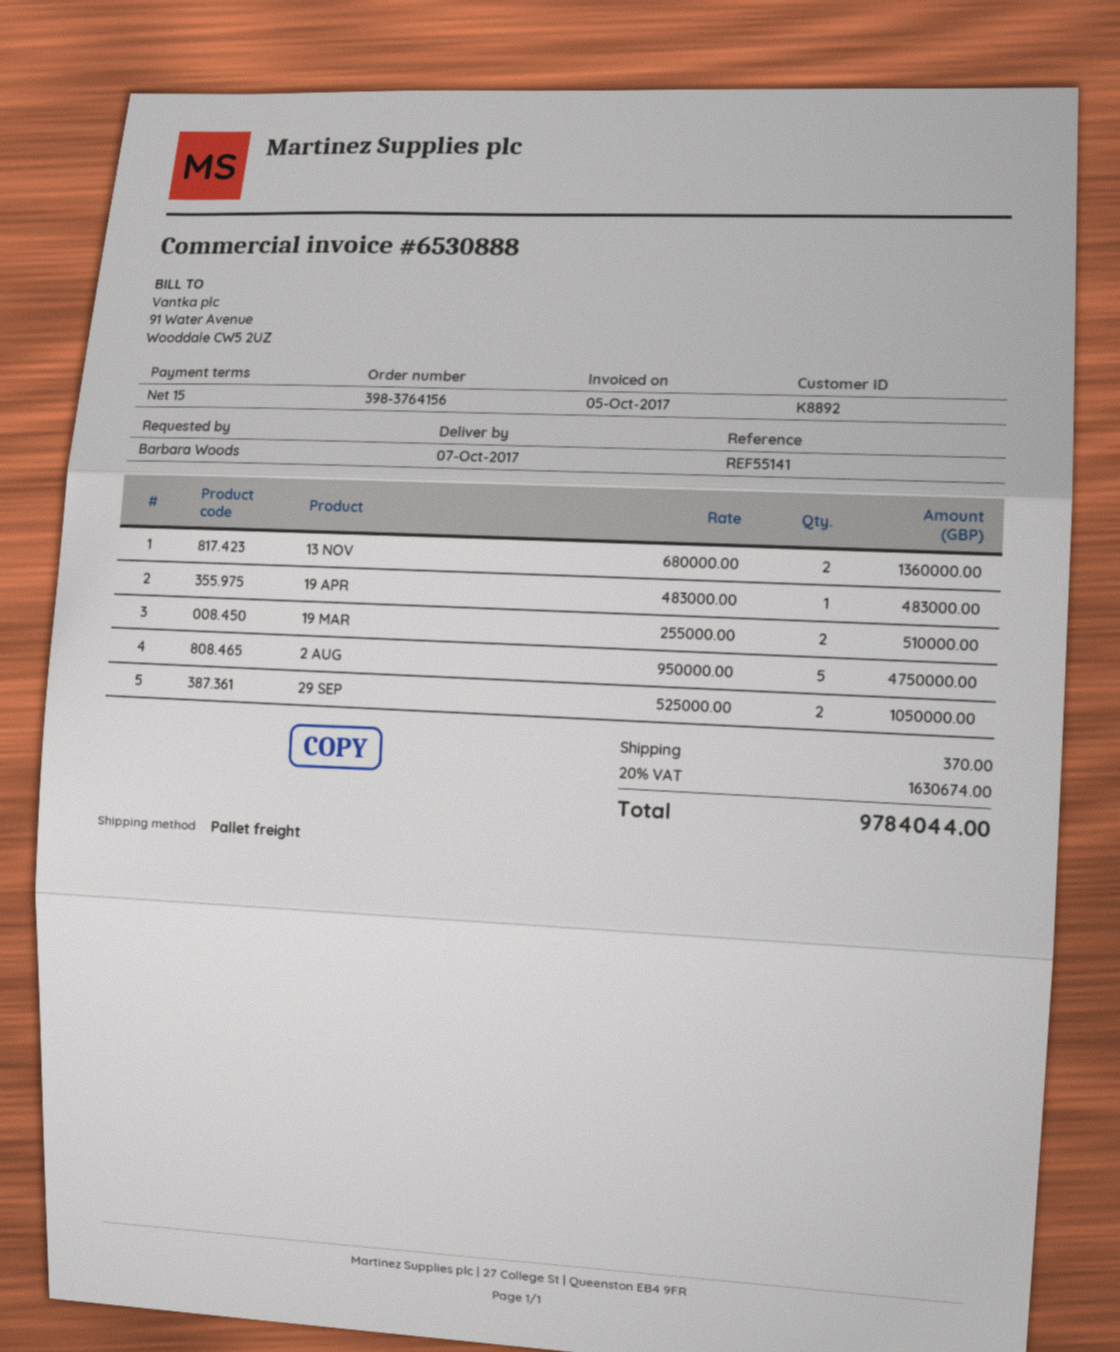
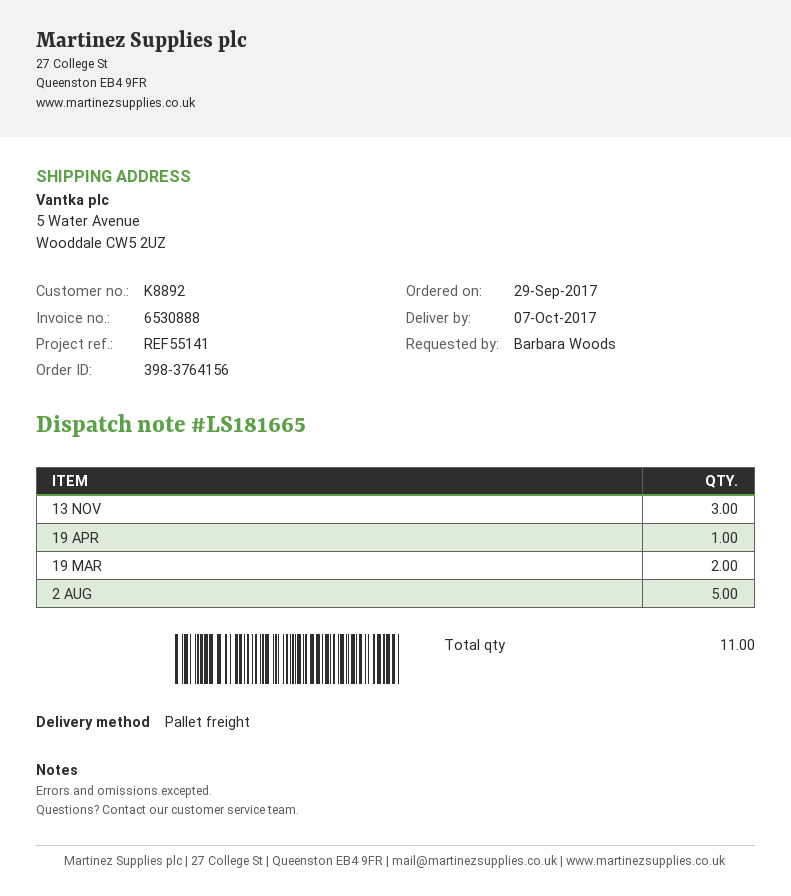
13 NOV: 2 -> 3
29 SEP: 2 -> none

